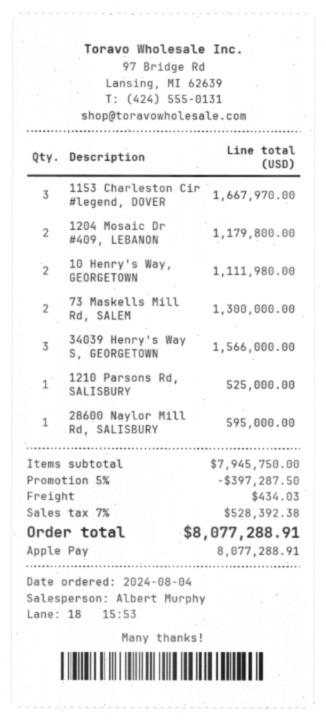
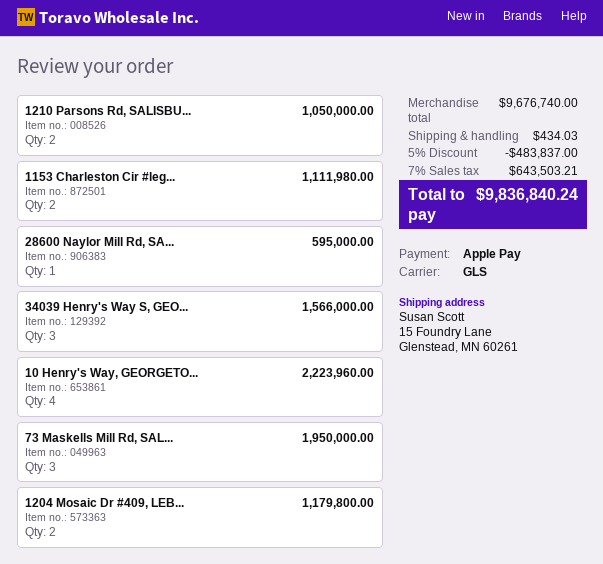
1153 Charleston Cir #legend, DOVER: 3 for 1667970.00 -> 2 for 1111980.00
10 Henry's Way, GEORGETOWN: 2 for 1111980.00 -> 4 for 2223960.00
73 Maskells Mill Rd, SALEM: 2 for 1300000.00 -> 3 for 1950000.00
1210 Parsons Rd, SALISBURY: 1 for 525000.00 -> 2 for 1050000.00
subtotal: 7945750.00 -> 9676740.00
discount: 5% = 397287.50 -> 5% = 483837.00
tax: 7% = 528392.38 -> 7% = 643503.21
total: 8077288.91 -> 9836840.24

